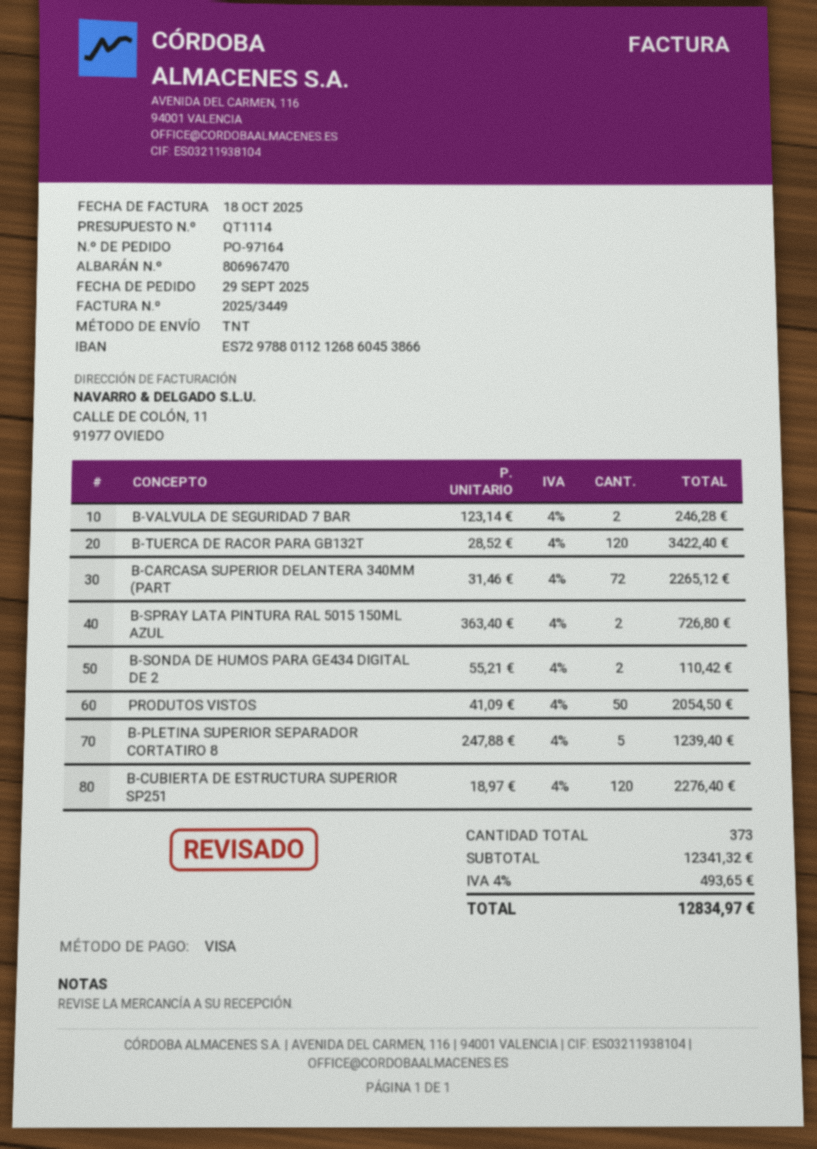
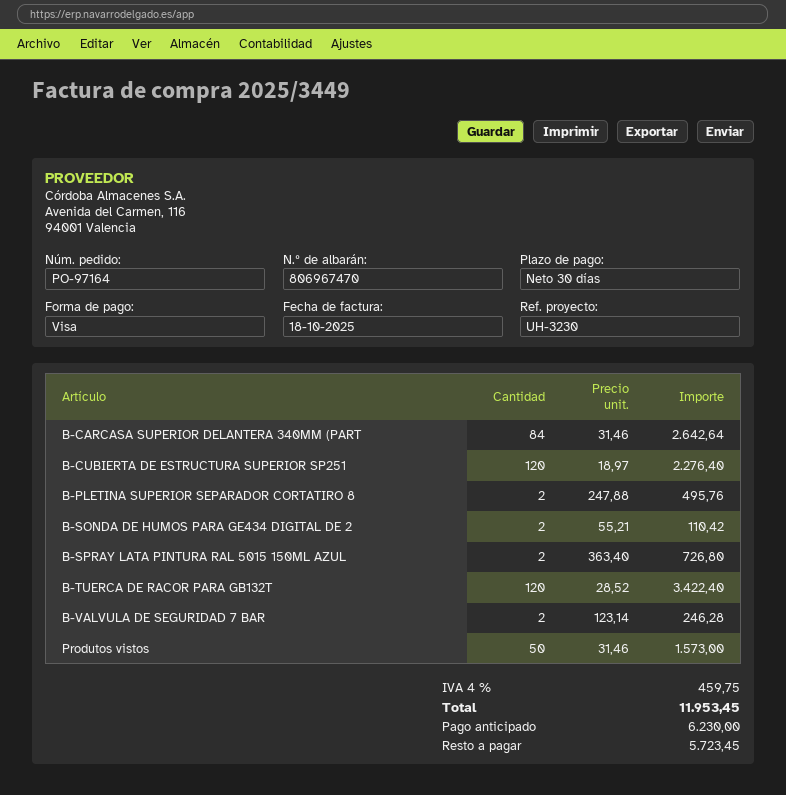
B-CARCASA SUPERIOR DELANTERA 340MM (PART: 72 x 31.46 = 2265.12 -> 84 x 31.46 = 2642.64
PRODUTOS VISTOS: 50 x 41.09 = 2054.50 -> 50 x 31.46 = 1573.00
B-PLETINA SUPERIOR SEPARADOR CORTATIRO 8: 5 x 247.88 = 1239.40 -> 2 x 247.88 = 495.76
tax: 4% = 493.65 -> 4% = 459.75
total: 12834.97 -> 11953.45

